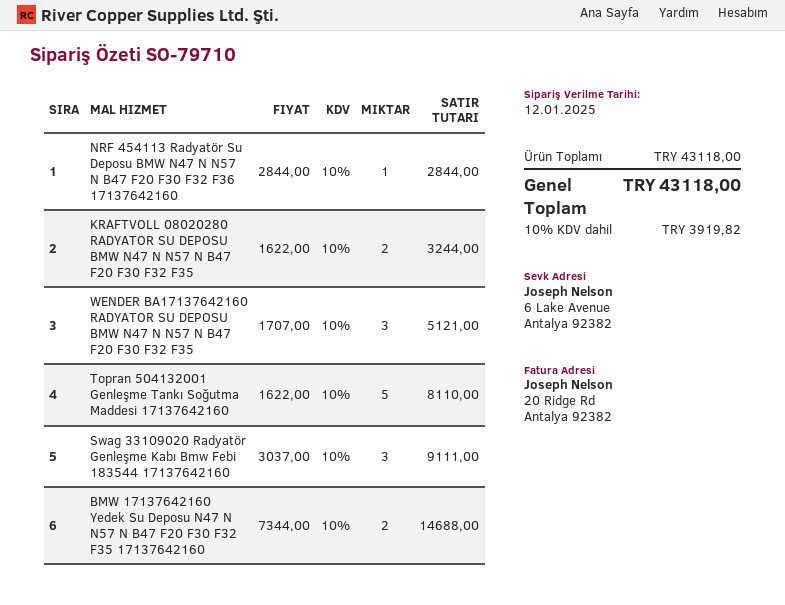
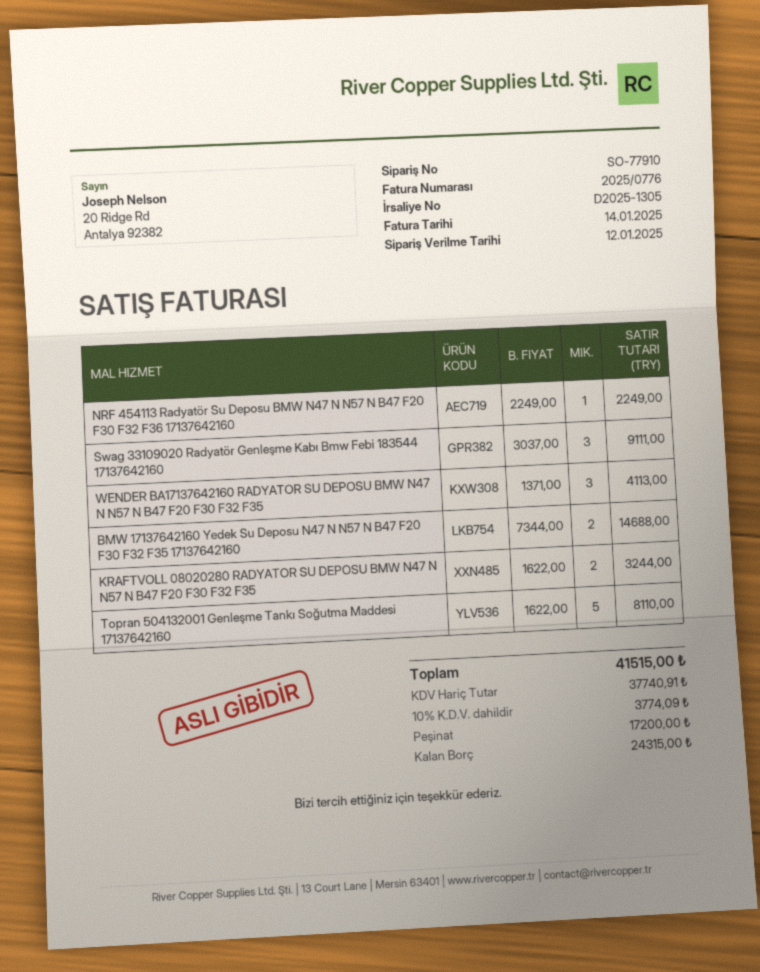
order number: SO-79710 -> SO-77910
NRF 454113 Radyatör Su Deposu BMW N47 N N57 N B47 F20 F30 F32 F36 17137642160: 1 x 2844.00 = 2844.00 -> 1 x 2249.00 = 2249.00
WENDER BA17137642160 RADYATOR SU DEPOSU BMW N47 N N57 N B47 F20 F30 F32 F35: 3 x 1707.00 = 5121.00 -> 3 x 1371.00 = 4113.00
tax: 10% = 3919.82 -> 10% = 3774.09
total: 43118.00 -> 41515.00

